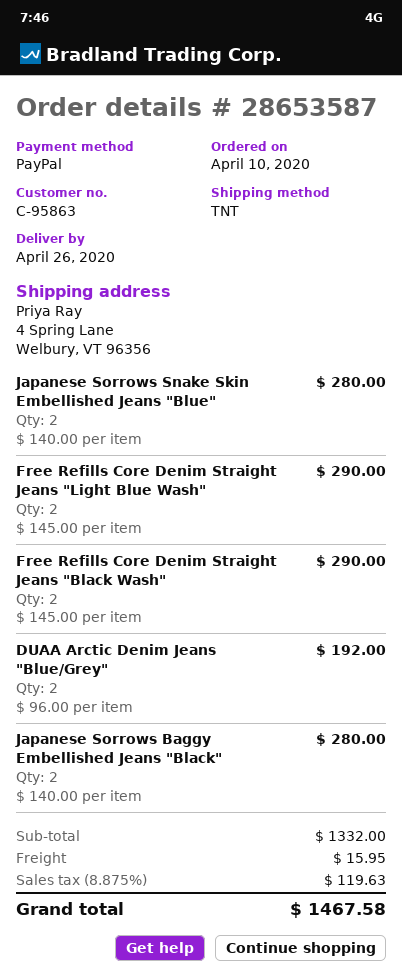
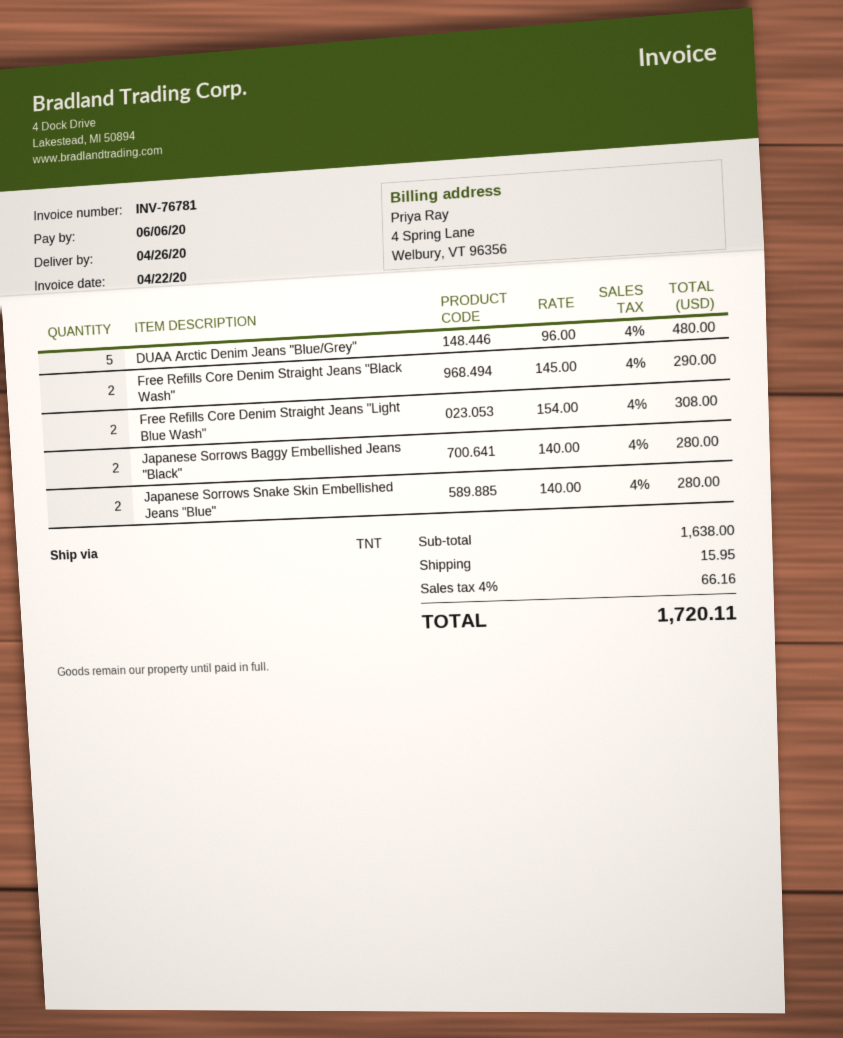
Free Refills Core Denim Straight Jeans "Light Blue Wash": 2 x 145.00 = 290.00 -> 2 x 154.00 = 308.00
DUAA Arctic Denim Jeans "Blue/Grey": 2 x 96.00 = 192.00 -> 5 x 96.00 = 480.00
subtotal: 1332.00 -> 1638.00
tax: 8.875% = 119.63 -> 4% = 66.16
total: 1467.58 -> 1720.11

